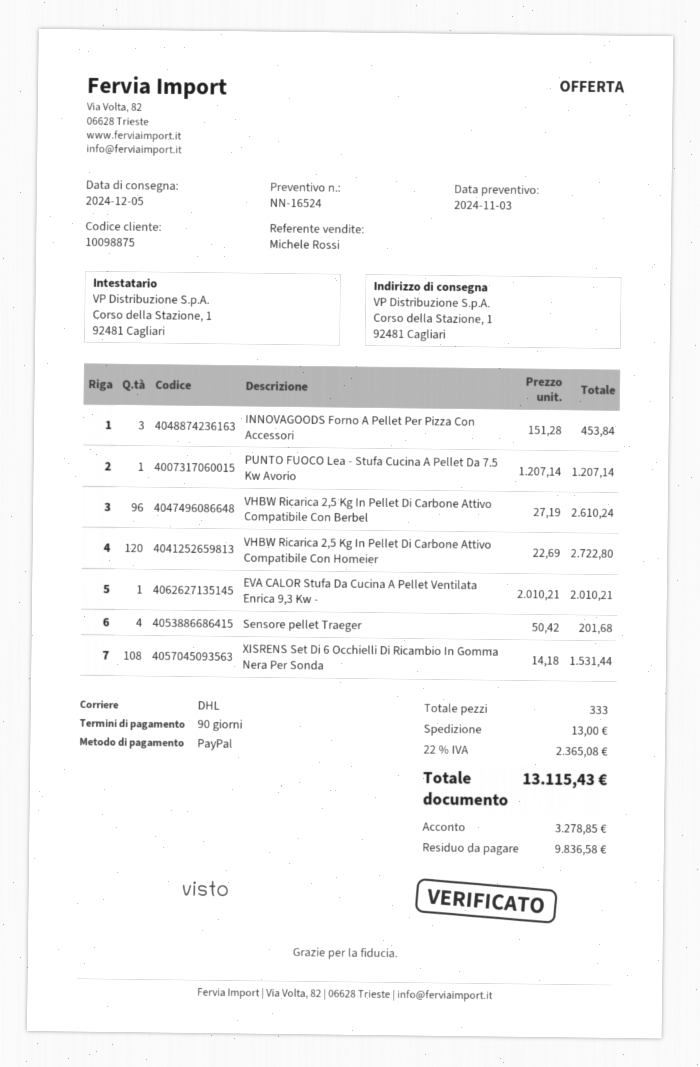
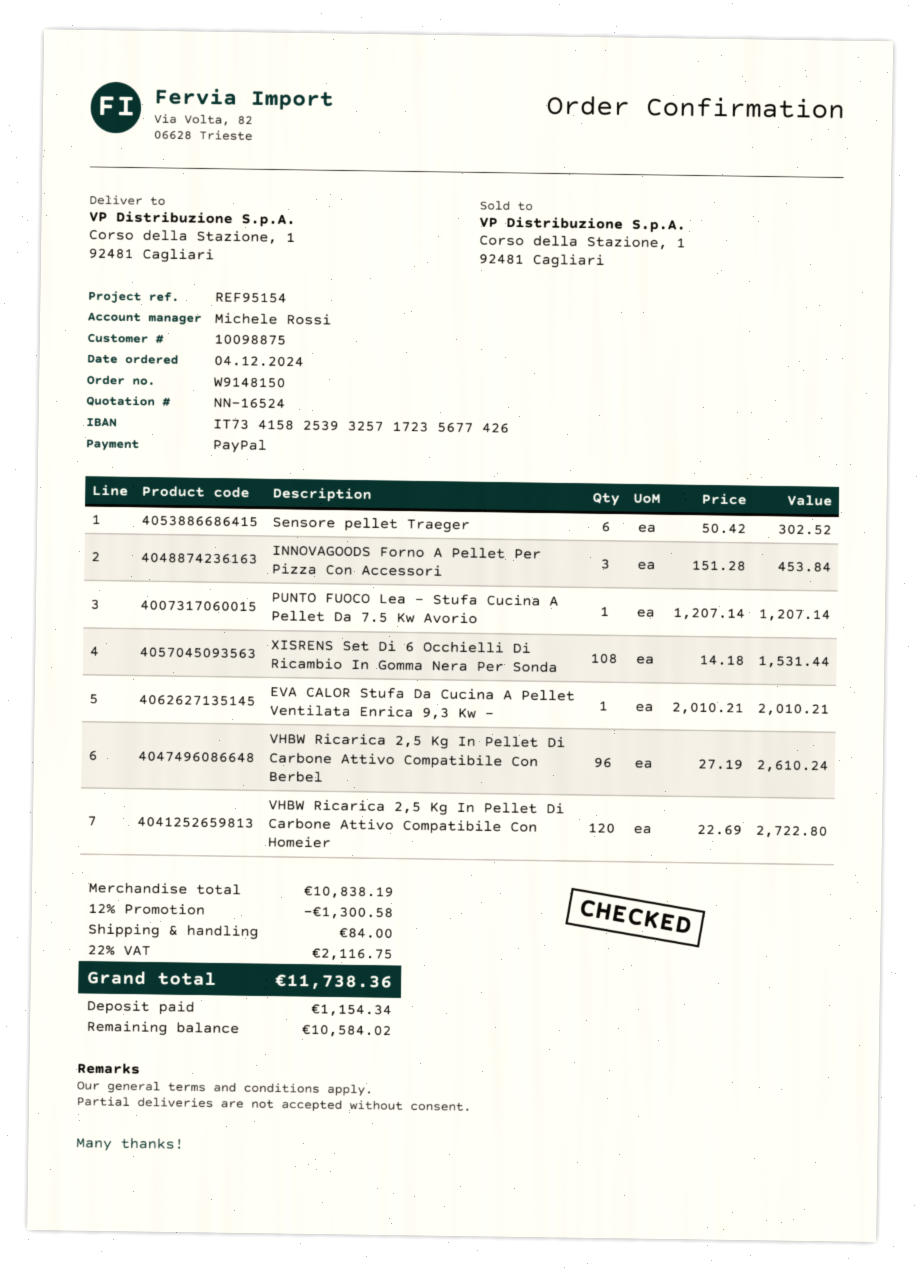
Sensore pellet Traeger: 4 x 50.42 = 201.68 -> 6 x 50.42 = 302.52
discount: none -> 12% = 1300.58
shipping: 13.00 -> 84.00
tax: 22% = 2365.08 -> 22% = 2116.75
total: 13115.43 -> 11738.36
deposit: 3278.85 -> 1154.34
balance: 9836.58 -> 10584.02

